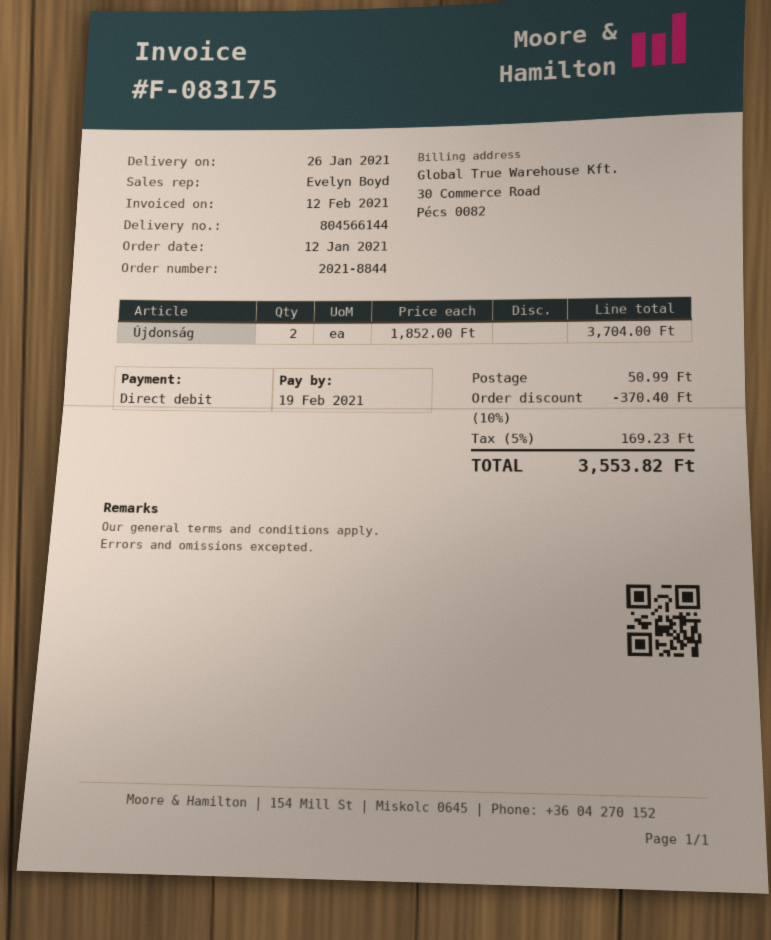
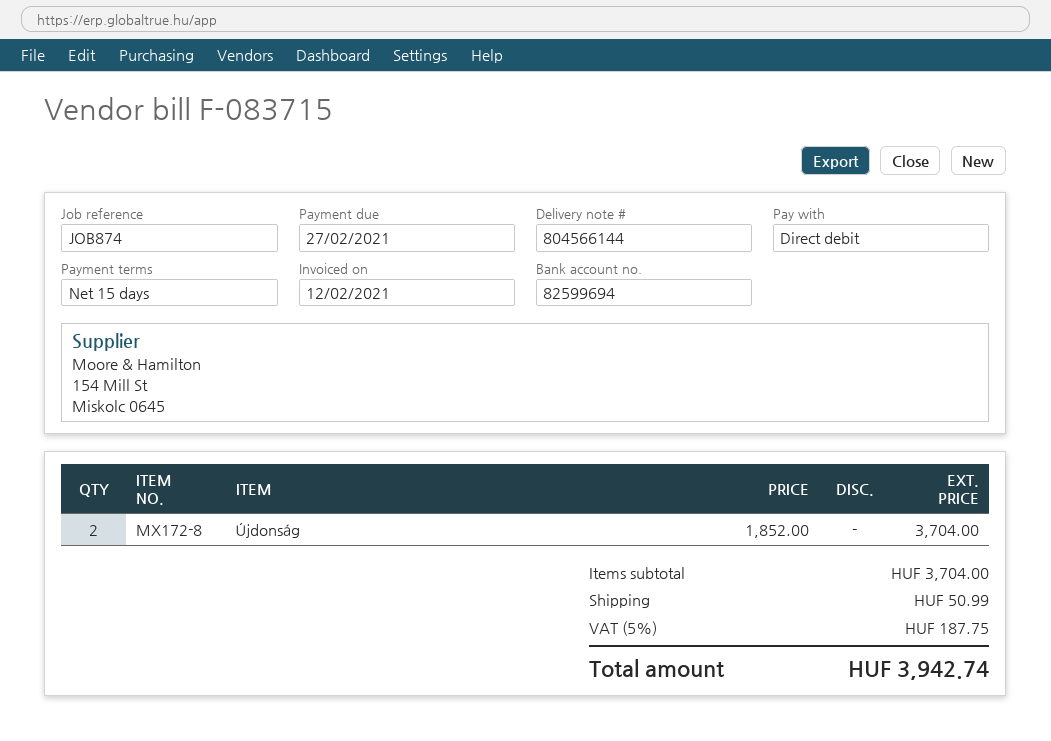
invoice number: F-083175 -> F-083715
due date: 2021-02-19 -> 2021-02-27
discount: 10% = 370.40 -> none
tax: 5% = 169.23 -> 5% = 187.75
total: 3553.82 -> 3942.74

